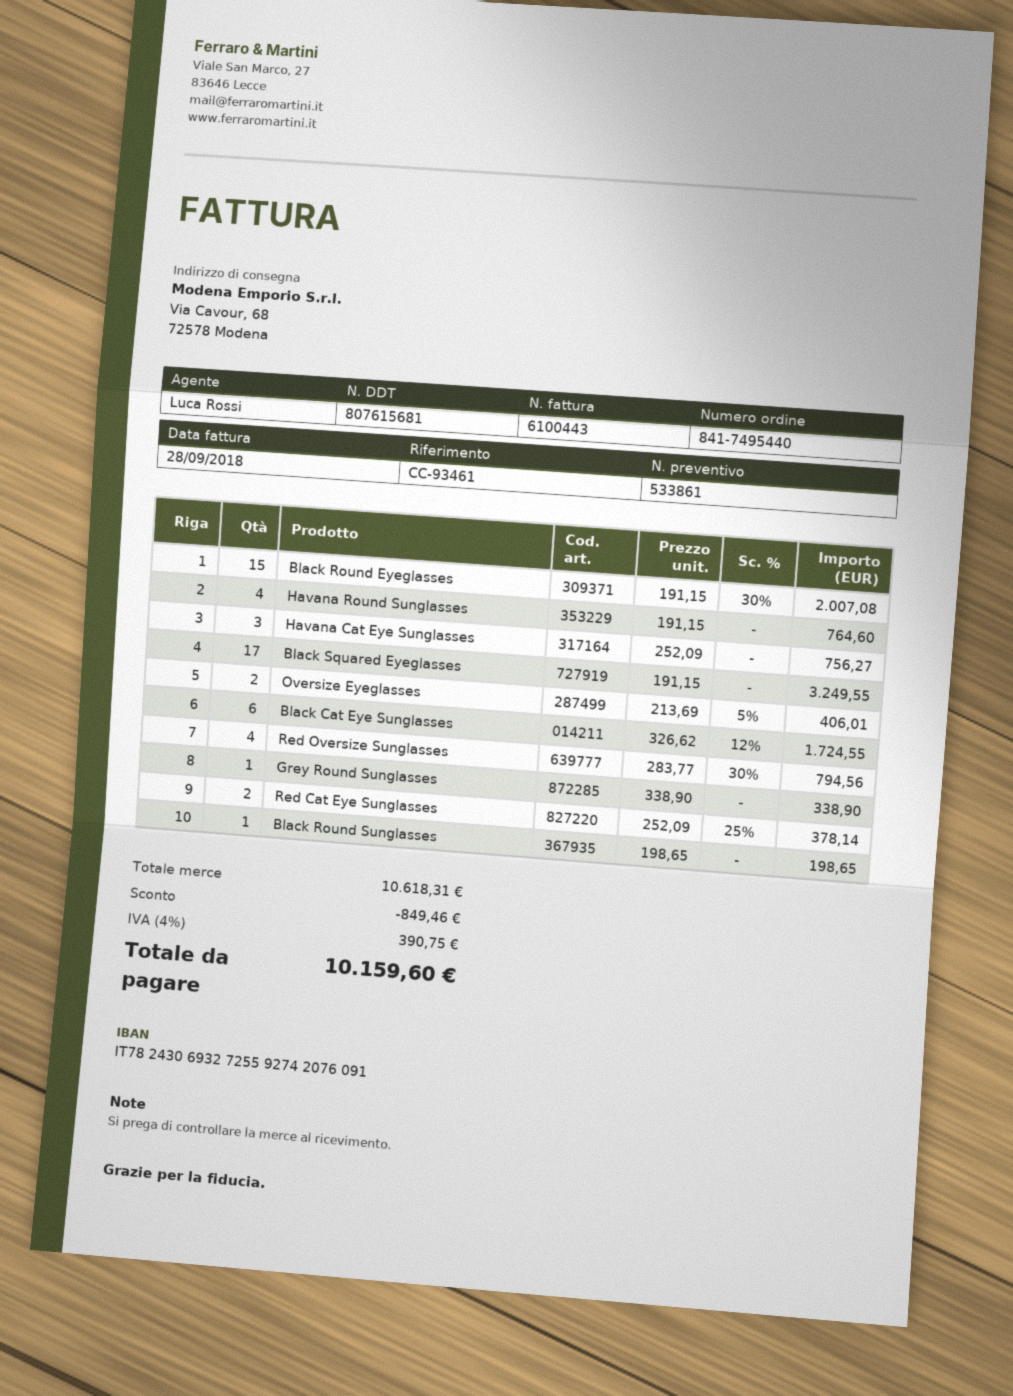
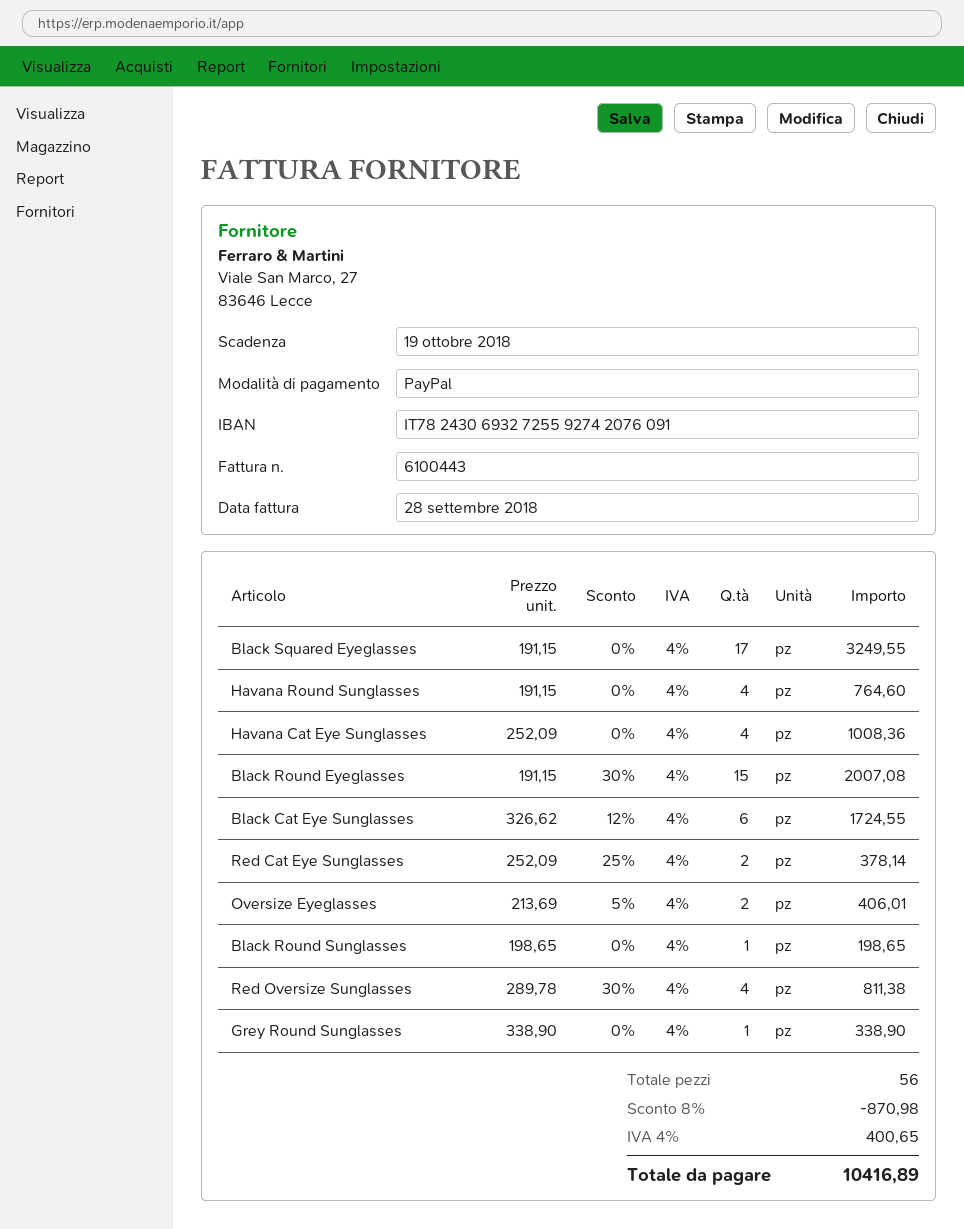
Havana Cat Eye Sunglasses: 3 x 252.09 = 756.27 -> 4 x 252.09 = 1008.36
Red Oversize Sunglasses: 4 x 283.77 - 30% = 794.56 -> 4 x 289.78 - 30% = 811.38
discount: 849.46 -> 870.98
tax: 4% = 390.75 -> 4% = 400.65
total: 10159.60 -> 10416.89

